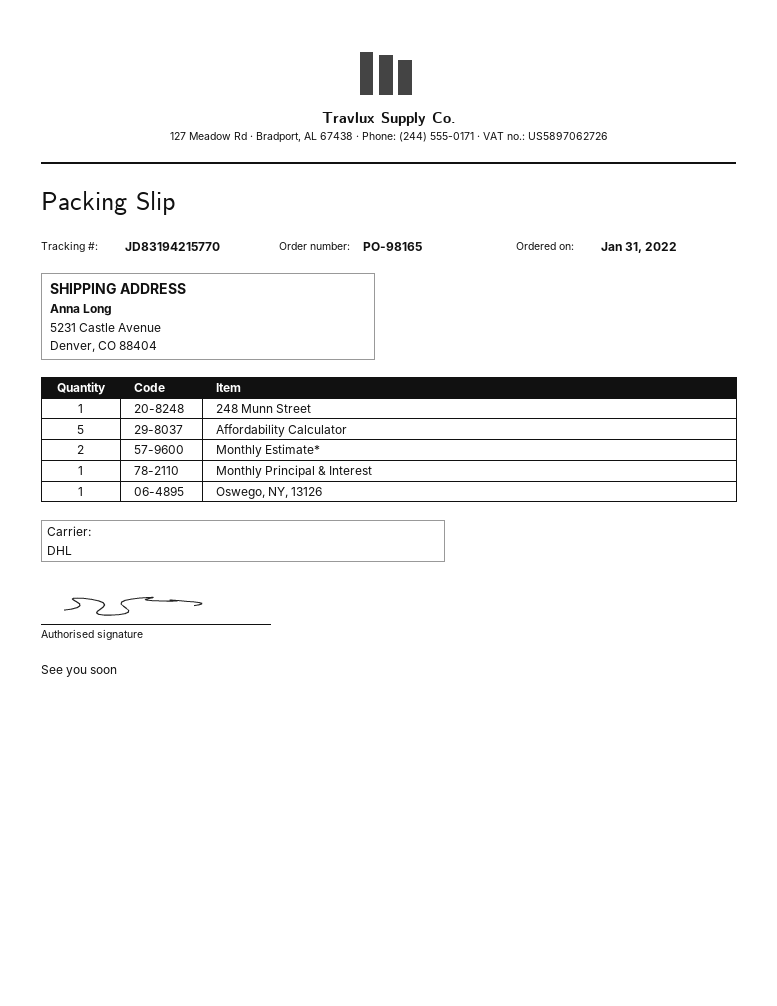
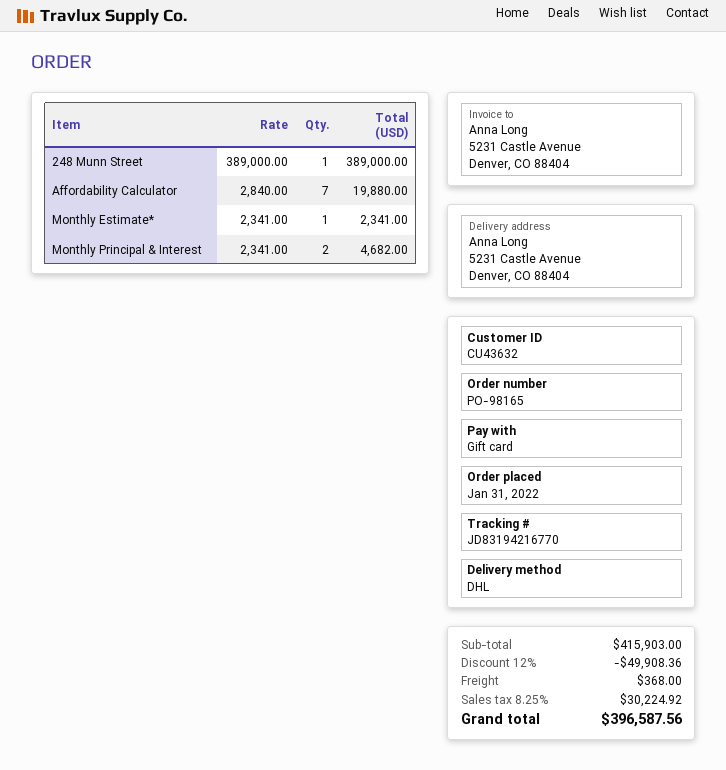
tracking number: JD83194215770 -> JD83194216770
Affordability Calculator: 5 -> 7
Monthly Estimate*: 2 -> 1
Monthly Principal & Interest: 1 -> 2
Oswego, NY, 13126: 1 -> none

